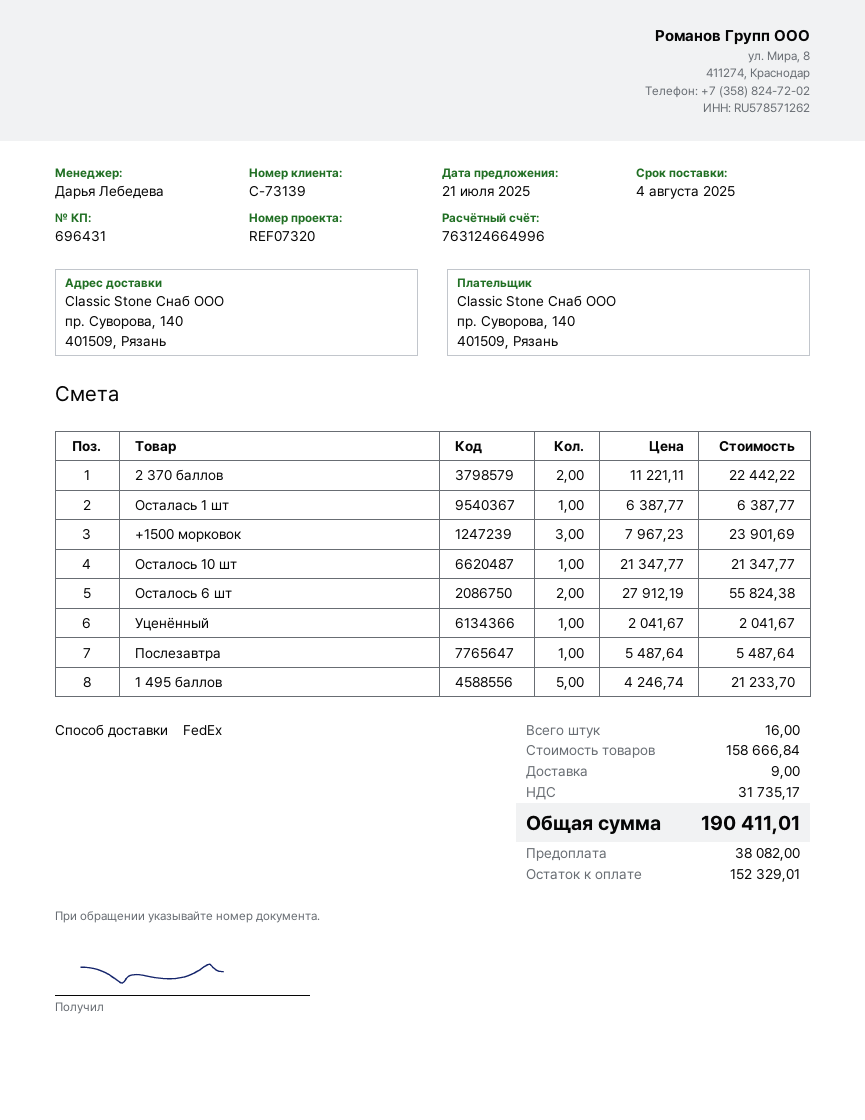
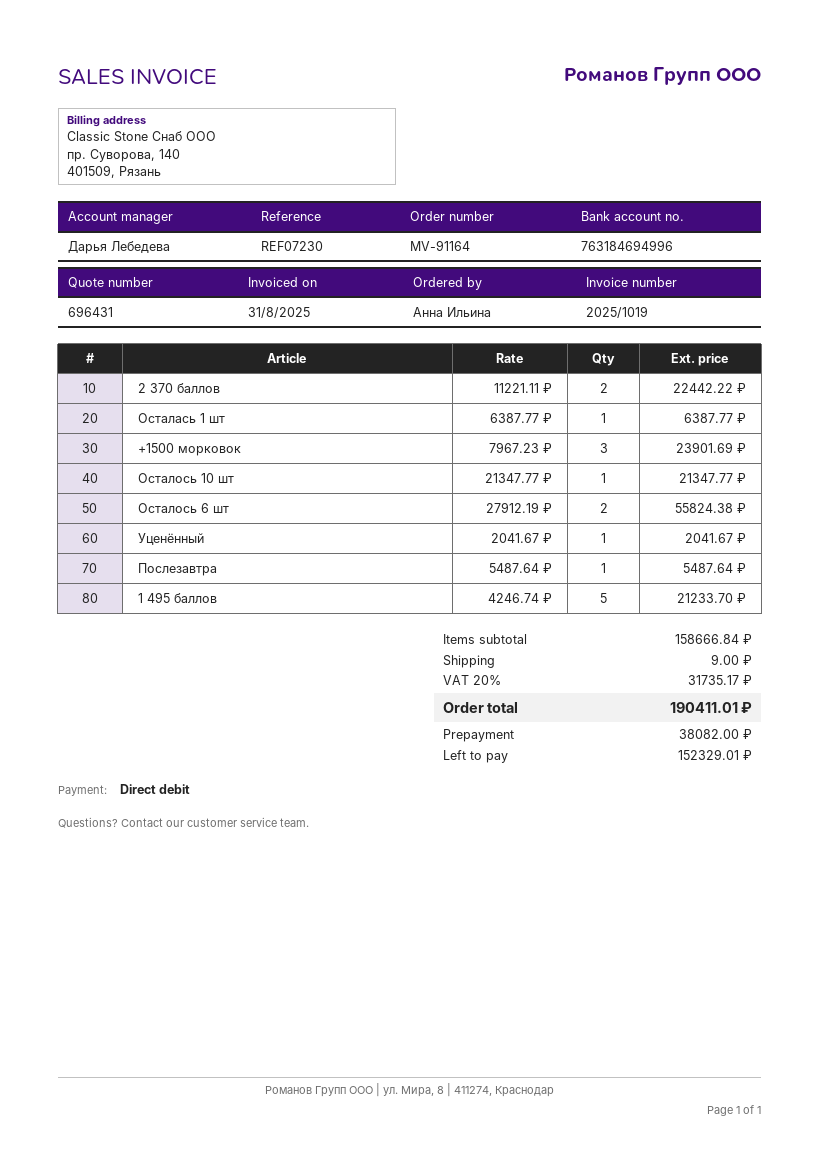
reference: REF07320 -> REF07230
bank account: 763124664996 -> 763184694996

